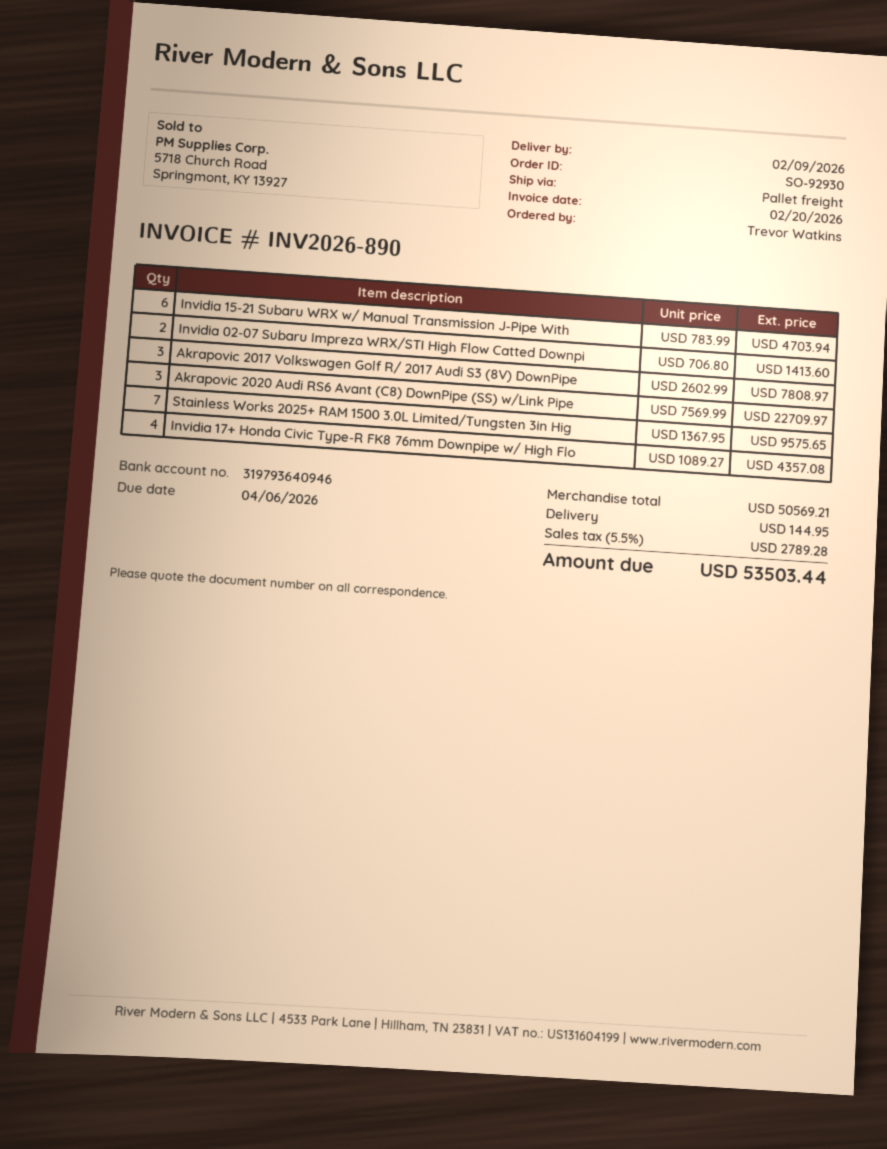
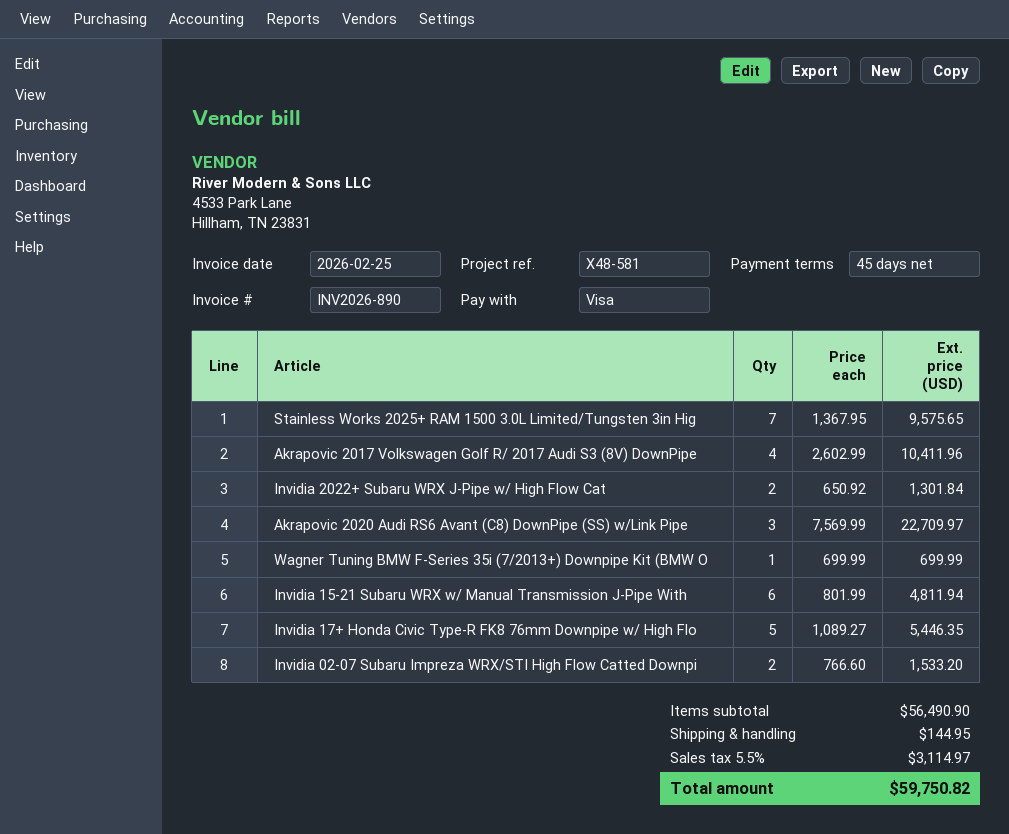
invoice date: 2026-02-20 -> 2026-02-25
Invidia 15-21 Subaru WRX w/ Manual Transmission J-Pipe With: 6 x 783.99 = 4703.94 -> 6 x 801.99 = 4811.94
Invidia 02-07 Subaru Impreza WRX/STI High Flow Catted Downpi: 2 x 706.80 = 1413.60 -> 2 x 766.60 = 1533.20
Akrapovic 2017 Volkswagen Golf R/ 2017 Audi S3 (8V) DownPipe: 3 x 2602.99 = 7808.97 -> 4 x 2602.99 = 10411.96
Invidia 17+ Honda Civic Type-R FK8 76mm Downpipe w/ High Flo: 4 x 1089.27 = 4357.08 -> 5 x 1089.27 = 5446.35
Invidia 2022+ Subaru WRX J-Pipe w/ High Flow Cat: none -> 2 x 650.92 = 1301.84
Wagner Tuning BMW F-Series 35i (7/2013+) Downpipe Kit (BMW O: none -> 1 x 699.99 = 699.99
subtotal: 50569.21 -> 56490.90
tax: 5.5% = 2789.28 -> 5.5% = 3114.97
total: 53503.44 -> 59750.82

